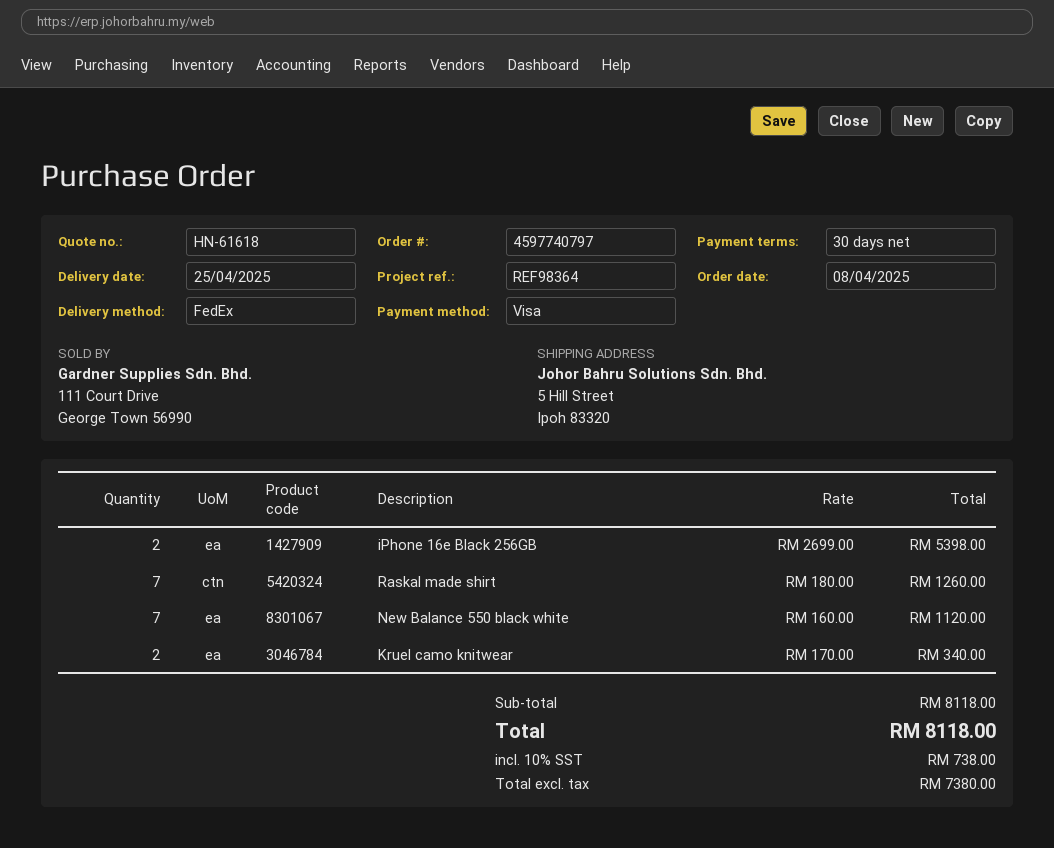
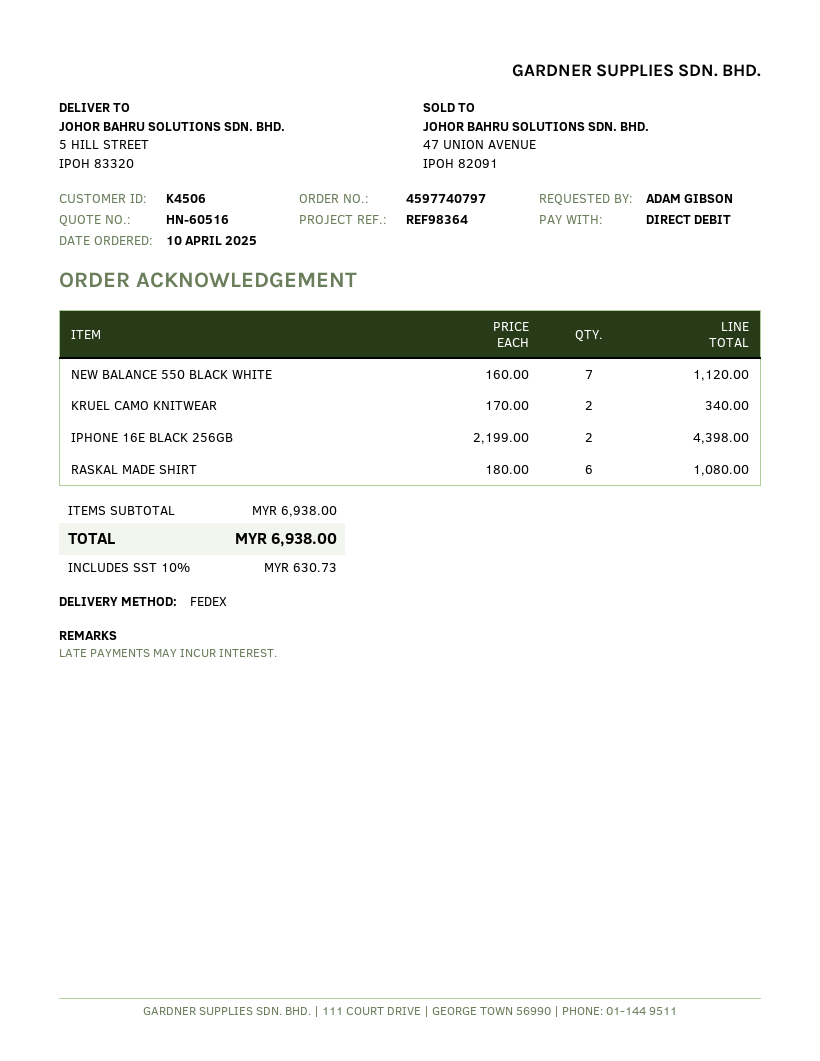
quote number: HN-61618 -> HN-60516
order date: 2025-04-08 -> 2025-04-10
payment method: Visa -> direct debit
iPhone 16e Black 256GB: 2 x 2699.00 = 5398.00 -> 2 x 2199.00 = 4398.00
Raskal made shirt: 7 x 180.00 = 1260.00 -> 6 x 180.00 = 1080.00
subtotal: 8118.00 -> 6938.00
tax: 10% = 738.00 -> 10% = 630.73
total: 8118.00 -> 6938.00

